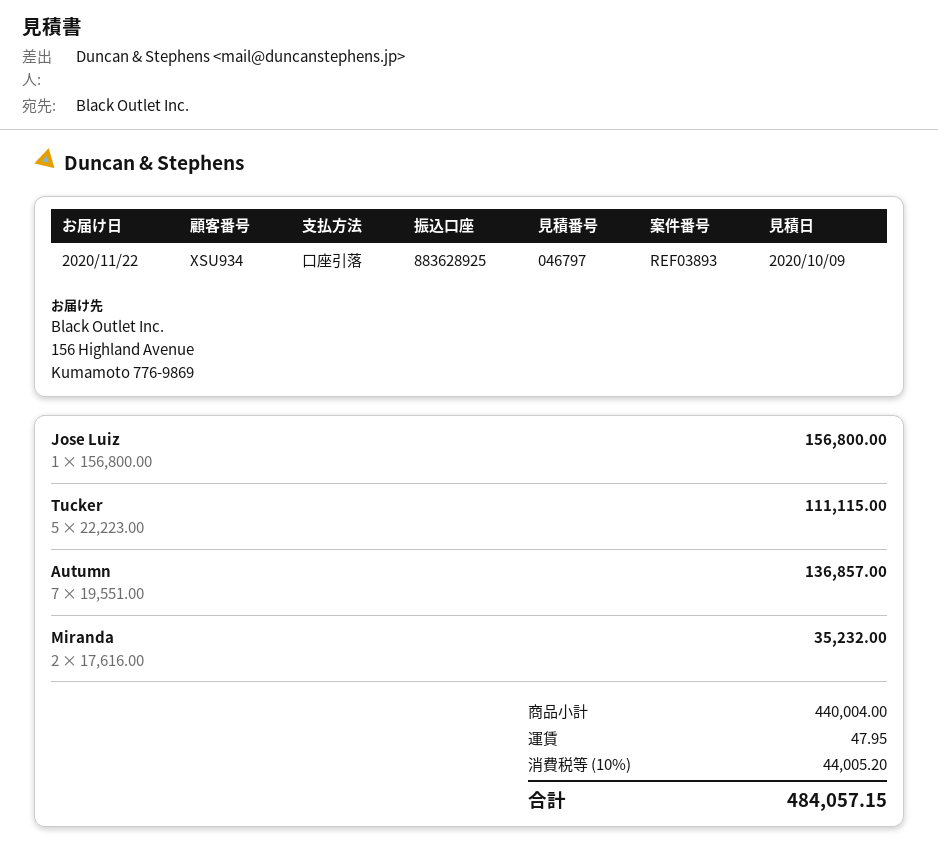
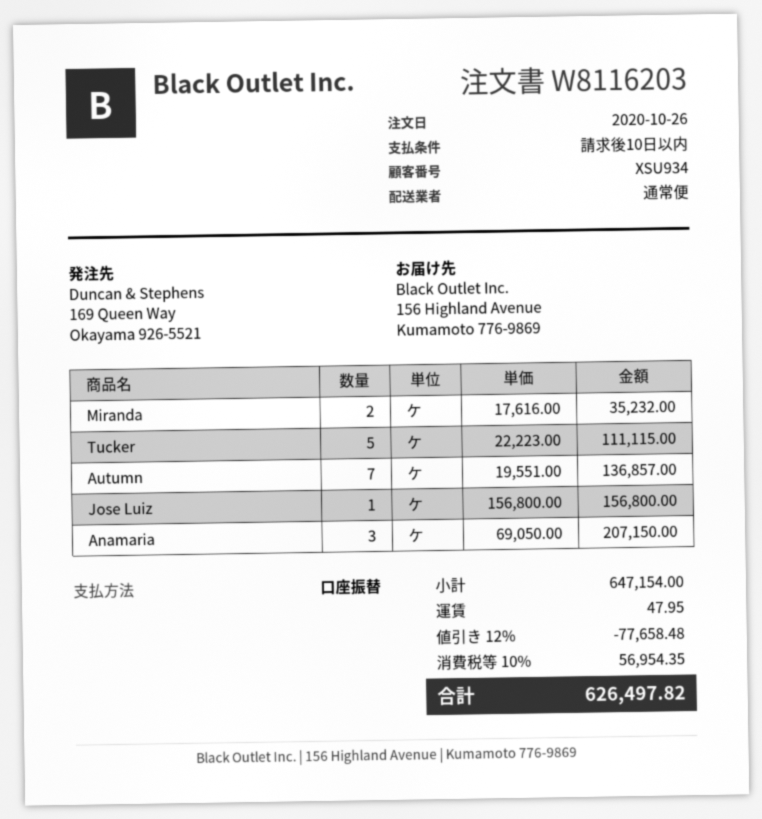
Anamaria: none -> 3 x 69050.00 = 207150.00
subtotal: 440004.00 -> 647154.00
discount: none -> 12% = 77658.48
tax: 10% = 44005.20 -> 10% = 56954.35
total: 484057.15 -> 626497.82

